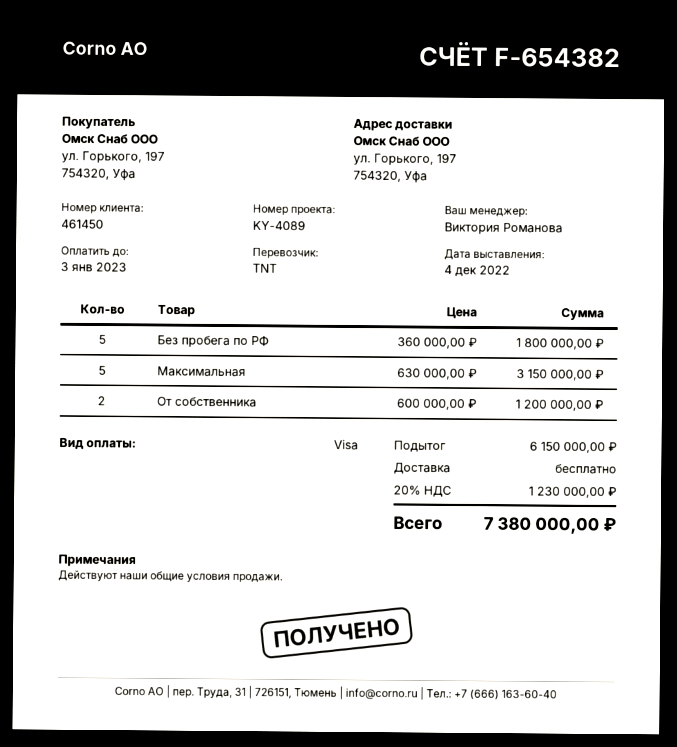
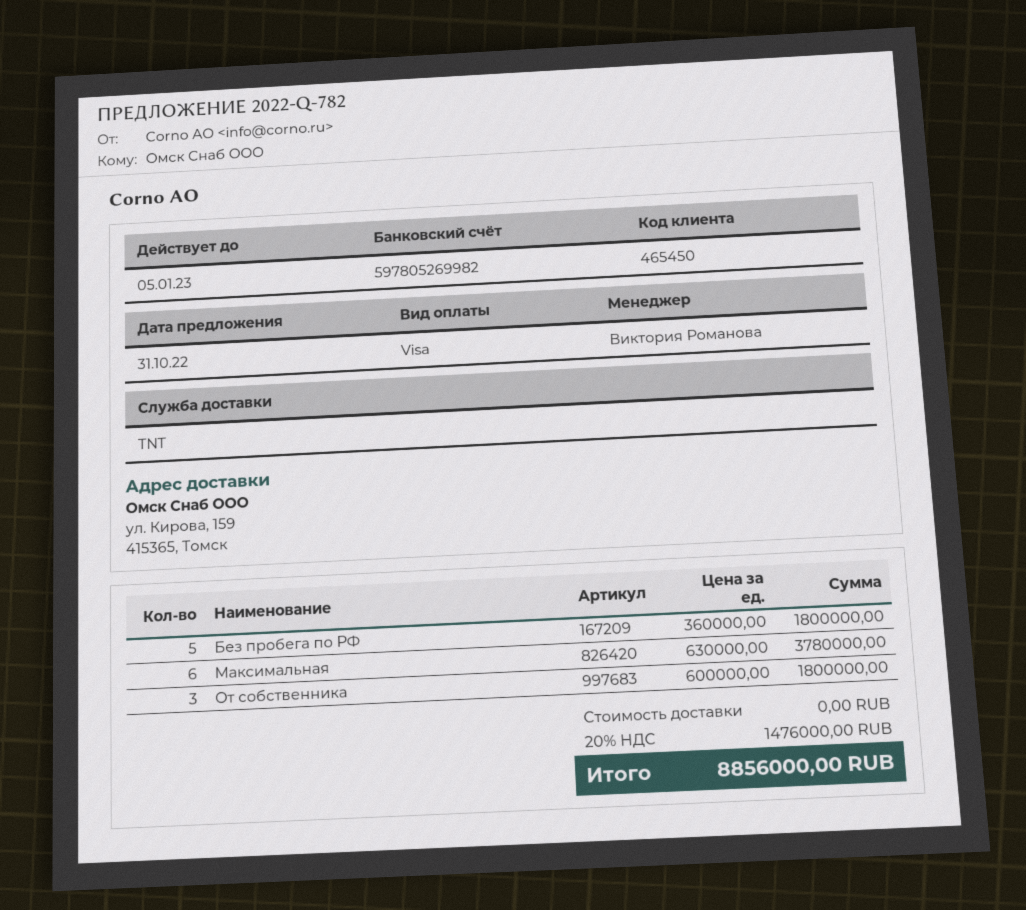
customer number: 461450 -> 465450
ship to: ул. Горького, 197, 754320, Уфа -> ул. Кирова, 159, 415365, Томск
Максимальная: 5 x 630000.00 = 3150000.00 -> 6 x 630000.00 = 3780000.00
От собственника: 2 x 600000.00 = 1200000.00 -> 3 x 600000.00 = 1800000.00
tax: 20% = 1230000.00 -> 20% = 1476000.00
total: 7380000.00 -> 8856000.00

